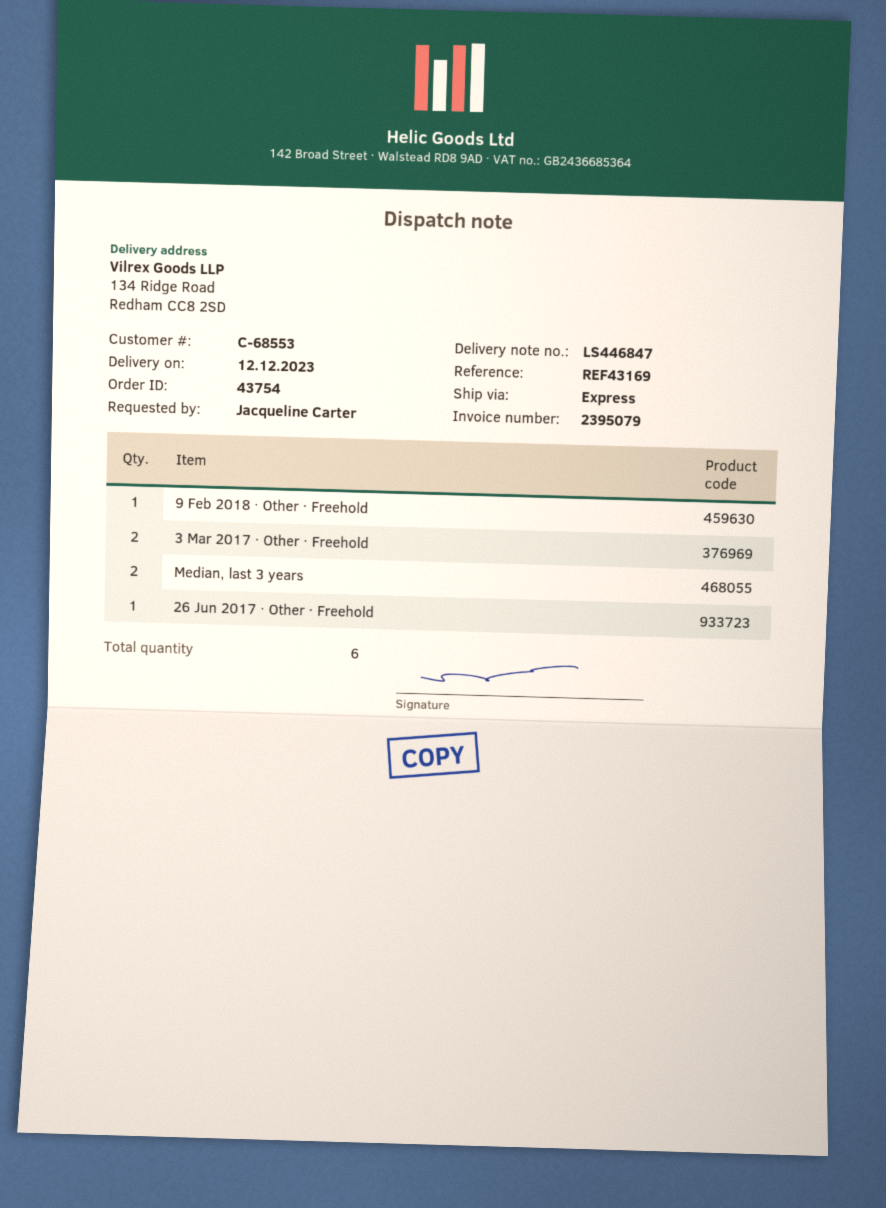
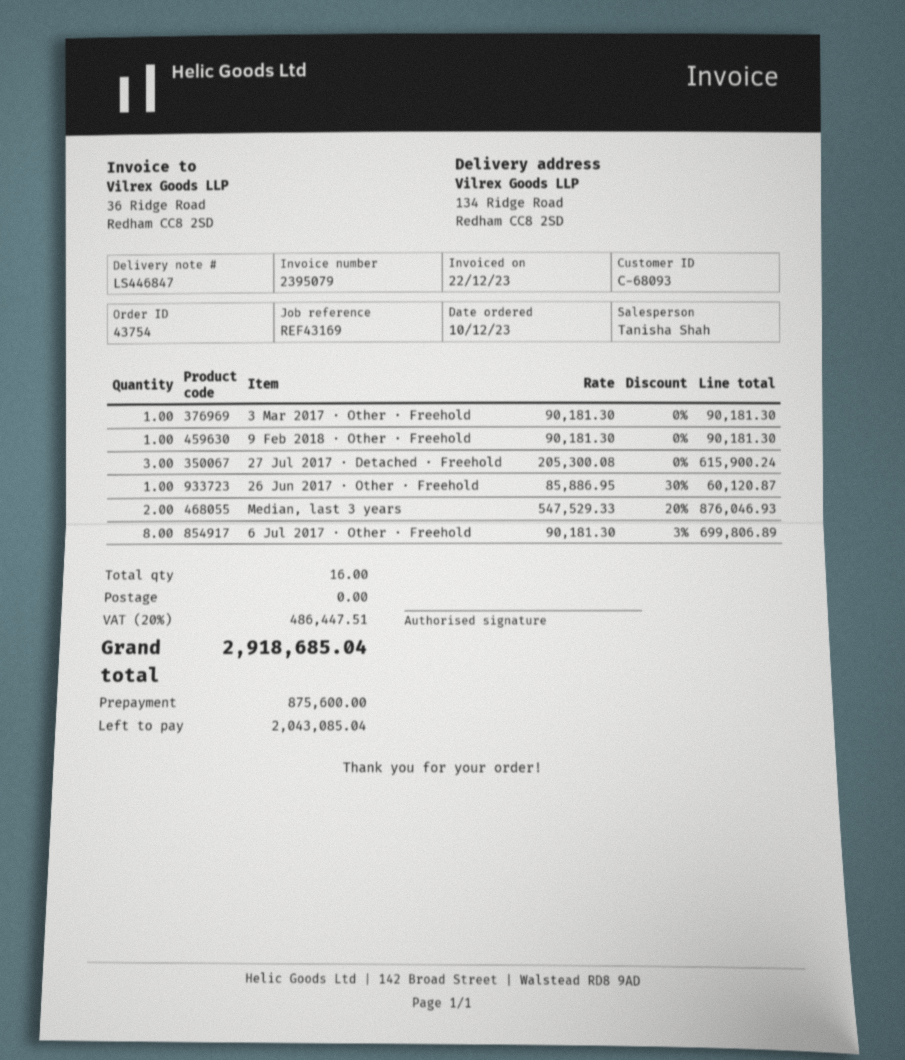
customer number: C-68553 -> C-68093
3 Mar 2017 · Other · Freehold: 2 -> 1
27 Jul 2017 · Detached · Freehold: none -> 3
6 Jul 2017 · Other · Freehold: none -> 8
total quantity: 6 -> 16

